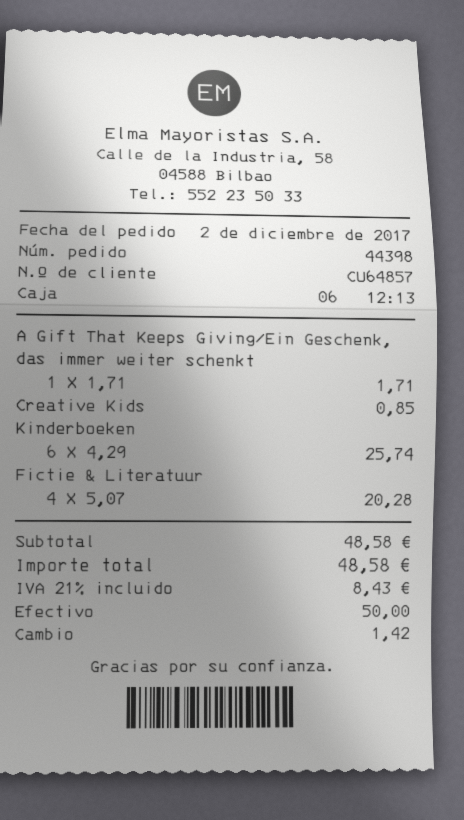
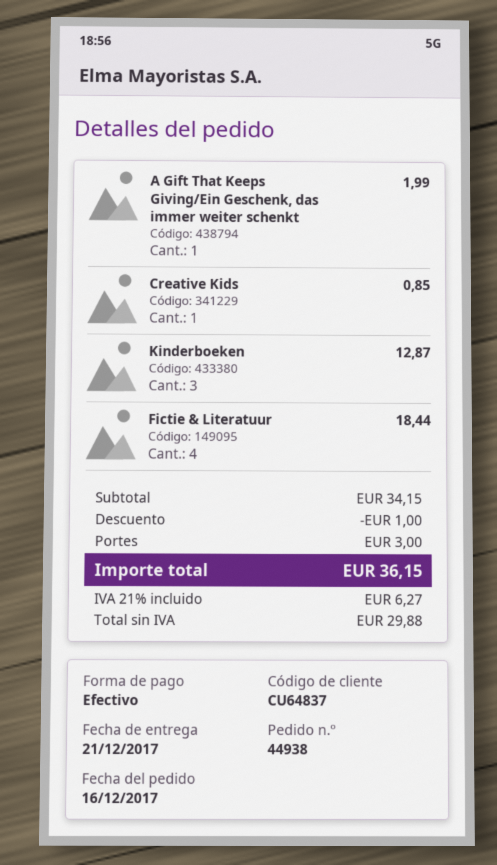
order number: 44398 -> 44938
order date: 2017-12-02 -> 2017-12-16
customer number: CU64857 -> CU64837
A Gift That Keeps Giving/Ein Geschenk, das immer weiter schenkt: 1 for 1.71 -> 1 for 1.99
Kinderboeken: 6 for 25.74 -> 3 for 12.87
Fictie & Literatuur: 4 for 20.28 -> 4 for 18.44
subtotal: 48.58 -> 34.15
discount: none -> 1.00
shipping: none -> 3.00
tax: 21% = 8.43 -> 21% = 6.27
total: 48.58 -> 36.15

